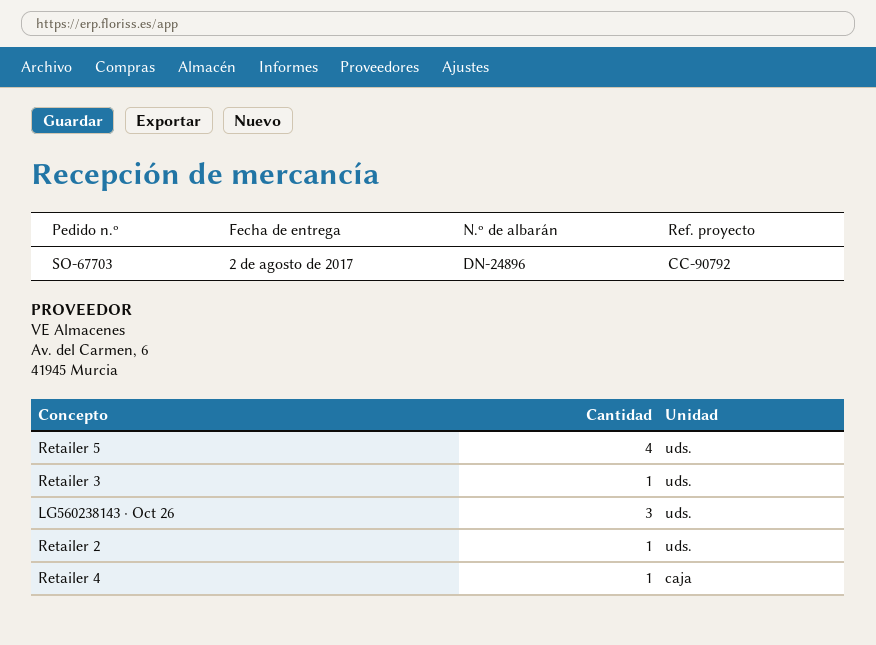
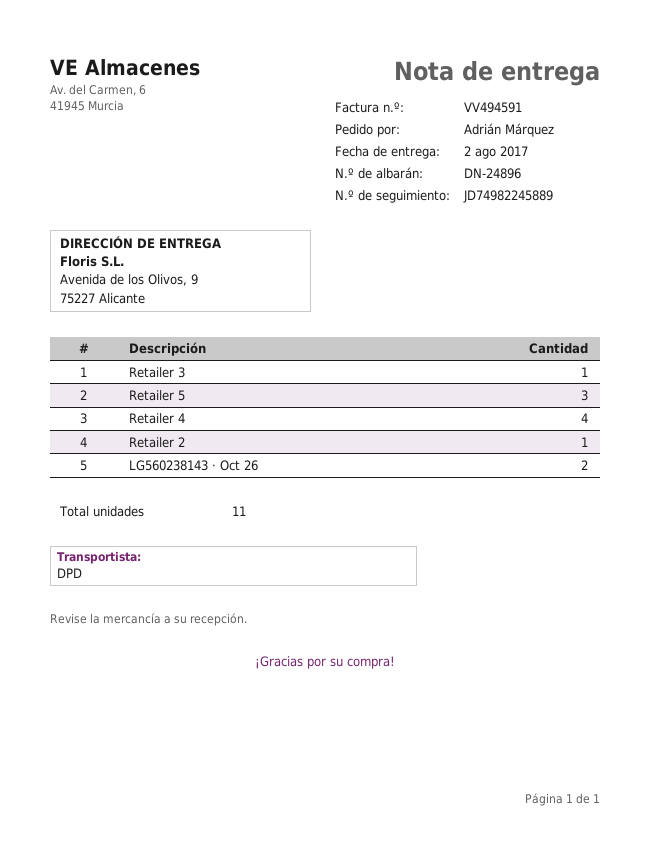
Retailer 5: 4 -> 3
LG560238143 · Oct 26: 3 -> 2
Retailer 4: 1 -> 4

